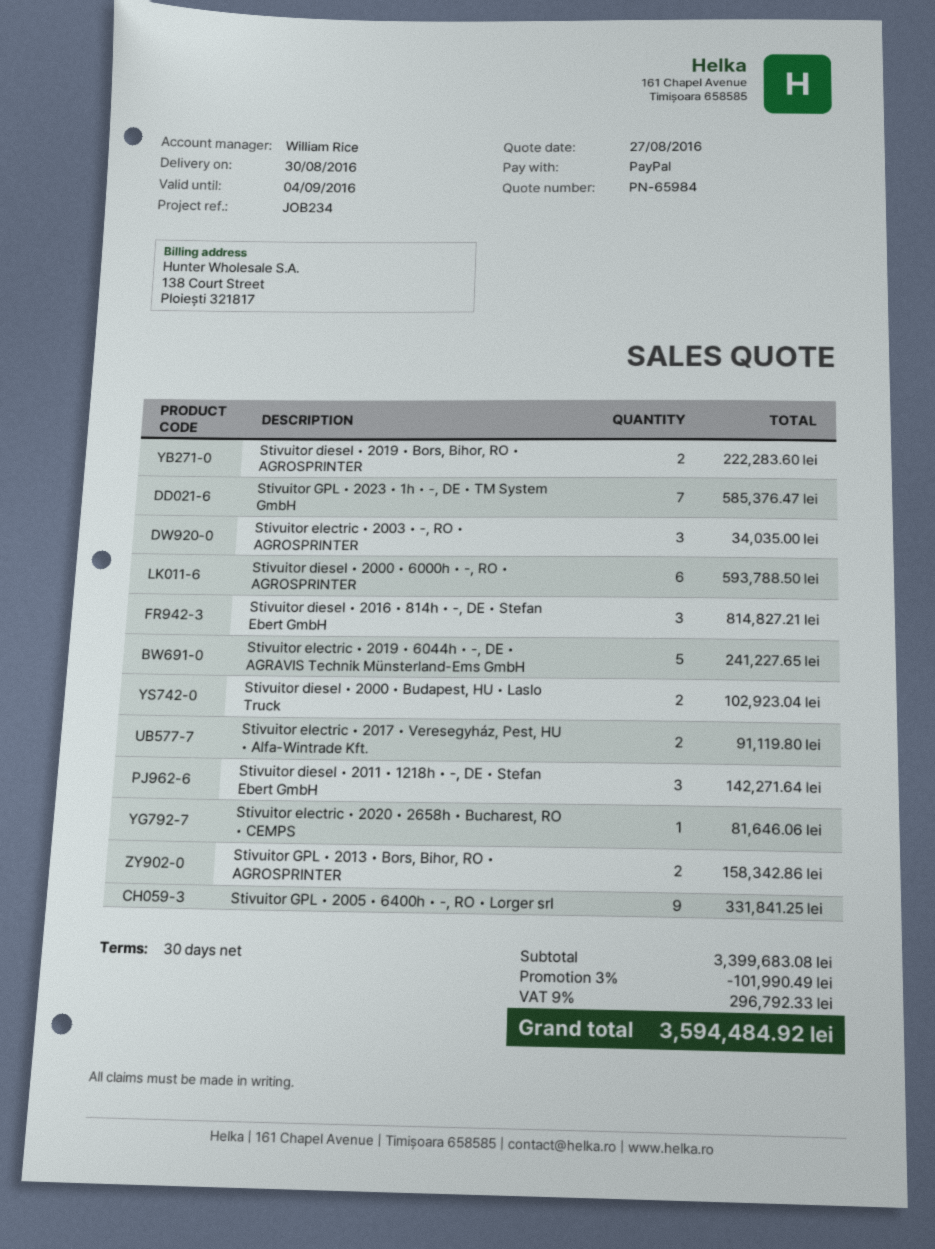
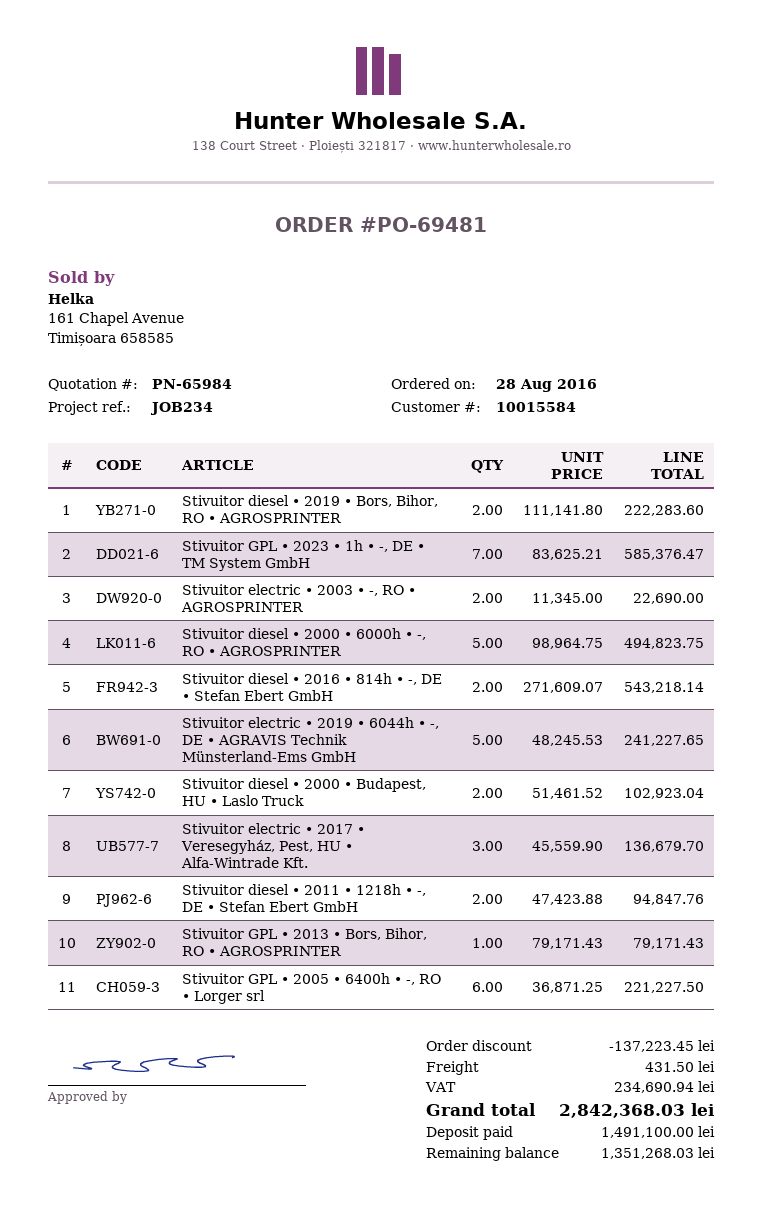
Stivuitor electric • 2003 • -, RO • AGROSPRINTER: 3 for 34035.00 -> 2 for 22690.00
Stivuitor diesel • 2000 • 6000h • -, RO • AGROSPRINTER: 6 for 593788.50 -> 5 for 494823.75
Stivuitor diesel • 2016 • 814h • -, DE • Stefan Ebert GmbH: 3 for 814827.21 -> 2 for 543218.14
Stivuitor electric • 2017 • Veresegyház, Pest, HU • Alfa-Wintrade Kft.: 2 for 91119.80 -> 3 for 136679.70
Stivuitor diesel • 2011 • 1218h • -, DE • Stefan Ebert GmbH: 3 for 142271.64 -> 2 for 94847.76
Stivuitor electric • 2020 • 2658h • Bucharest, RO • CEMPS: 1 for 81646.06 -> none
Stivuitor GPL • 2013 • Bors, Bihor, RO • AGROSPRINTER: 2 for 158342.86 -> 1 for 79171.43
Stivuitor GPL • 2005 • 6400h • -, RO • Lorger srl: 9 for 331841.25 -> 6 for 221227.50
discount: 101990.49 -> 137223.45
shipping: none -> 431.50
tax: 296792.33 -> 234690.94
total: 3594484.92 -> 2842368.03

